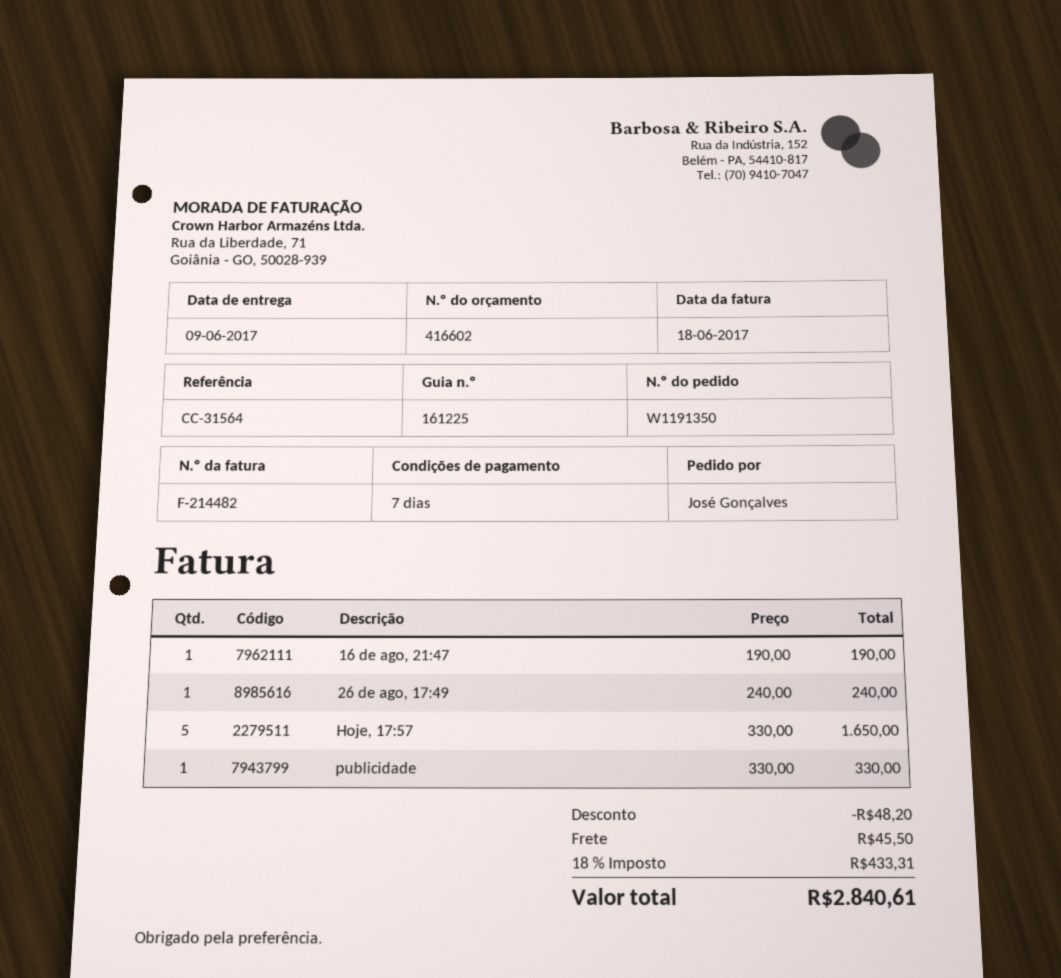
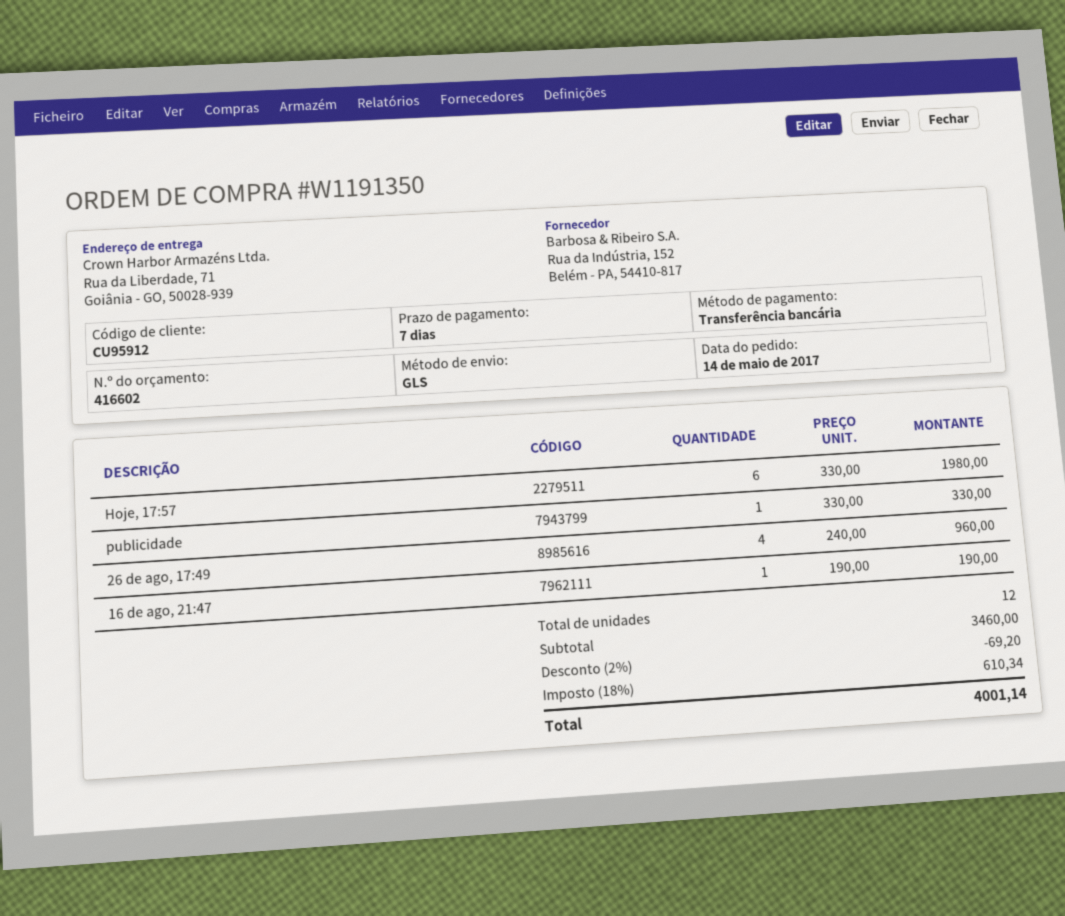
26 de ago, 17:49: 1 x 240.00 = 240.00 -> 4 x 240.00 = 960.00
Hoje, 17:57: 5 x 330.00 = 1650.00 -> 6 x 330.00 = 1980.00
discount: 48.20 -> 69.20
shipping: 45.50 -> none
tax: 18% = 433.31 -> 18% = 610.34
total: 2840.61 -> 4001.14

